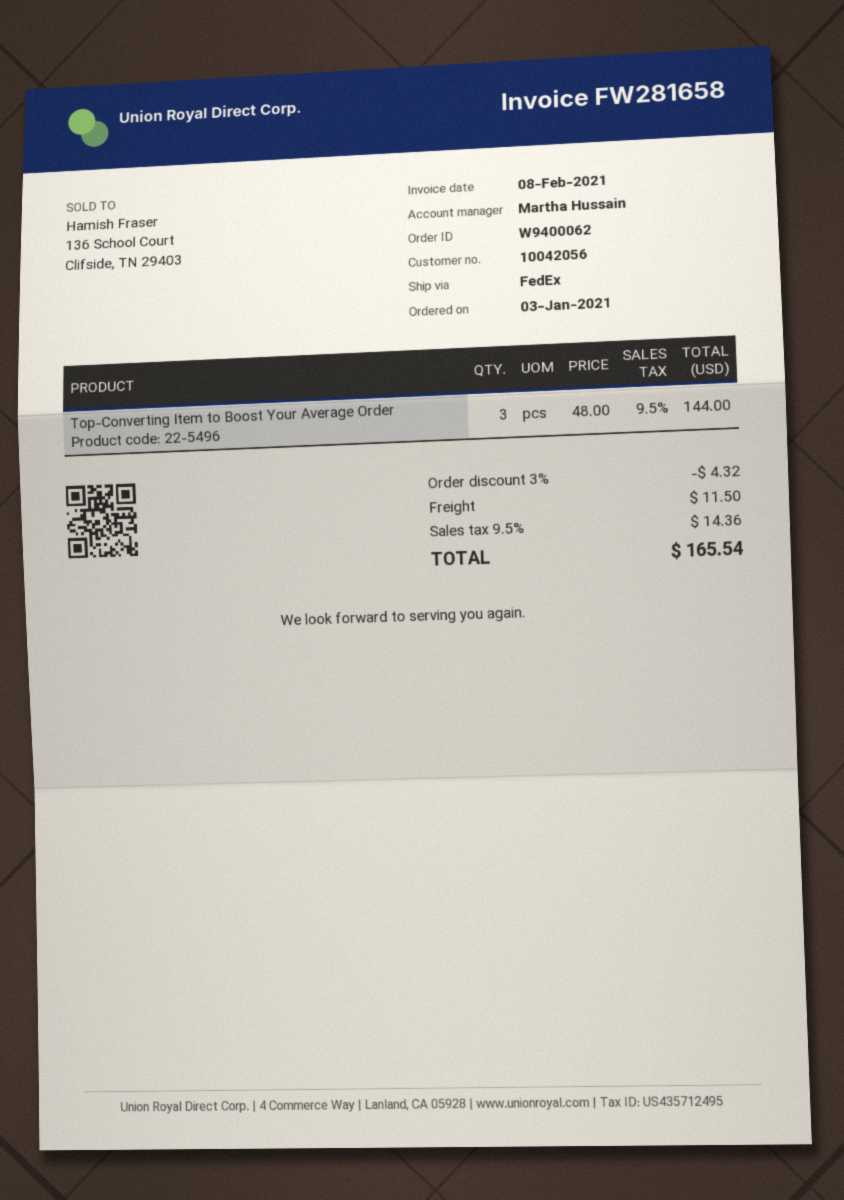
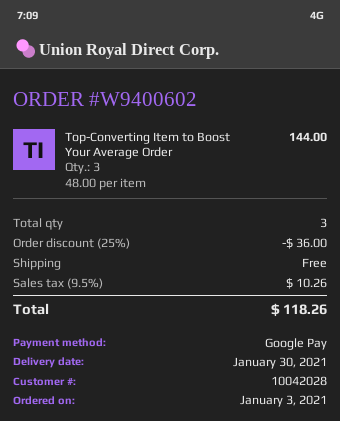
order number: W9400062 -> W9400602
customer number: 10042056 -> 10042028
discount: 3% = 4.32 -> 25% = 36.00
shipping: 11.50 -> 0.00
tax: 9.5% = 14.36 -> 9.5% = 10.26
total: 165.54 -> 118.26

